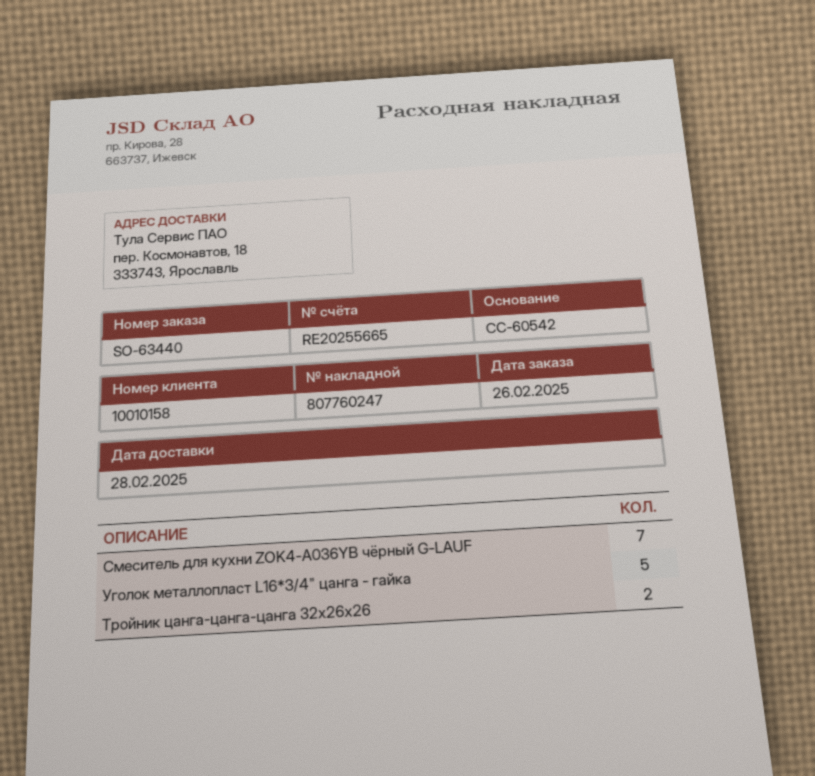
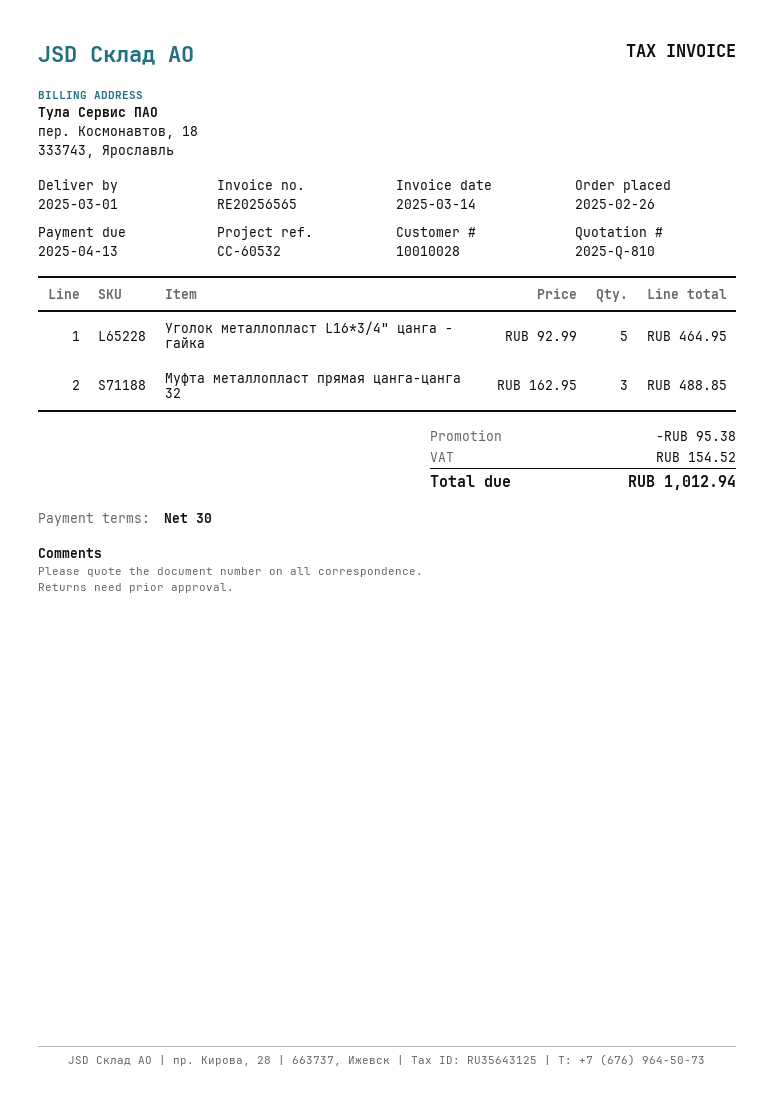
delivery date: 2025-02-28 -> 2025-03-01
invoice number: RE20255665 -> RE20256565
customer number: 10010158 -> 10010028
reference: CC-60542 -> CC-60532
Смеситель для кухни ZOK4-A036YB чёрный G-LAUF: 7 -> none
Тройник цанга-цанга-цанга 32x26x26: 2 -> none
Муфта металлопласт прямая цанга-цанга 32: none -> 3

